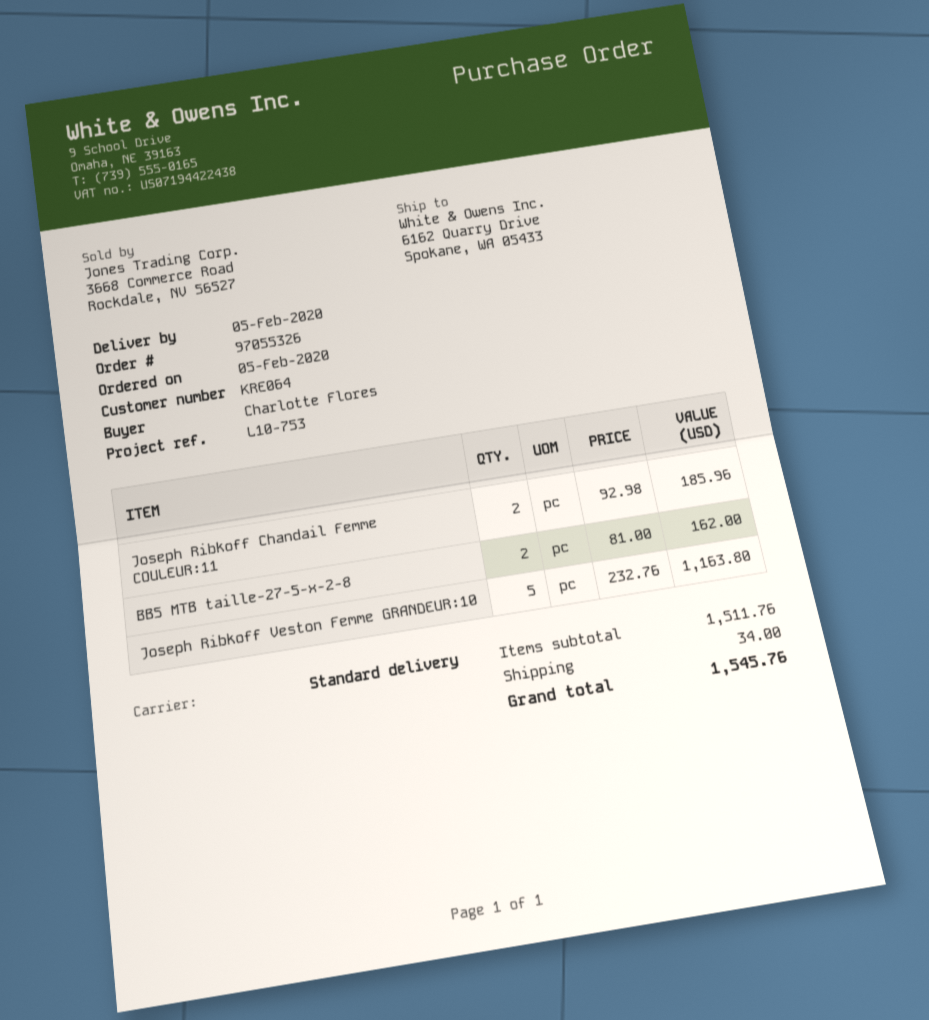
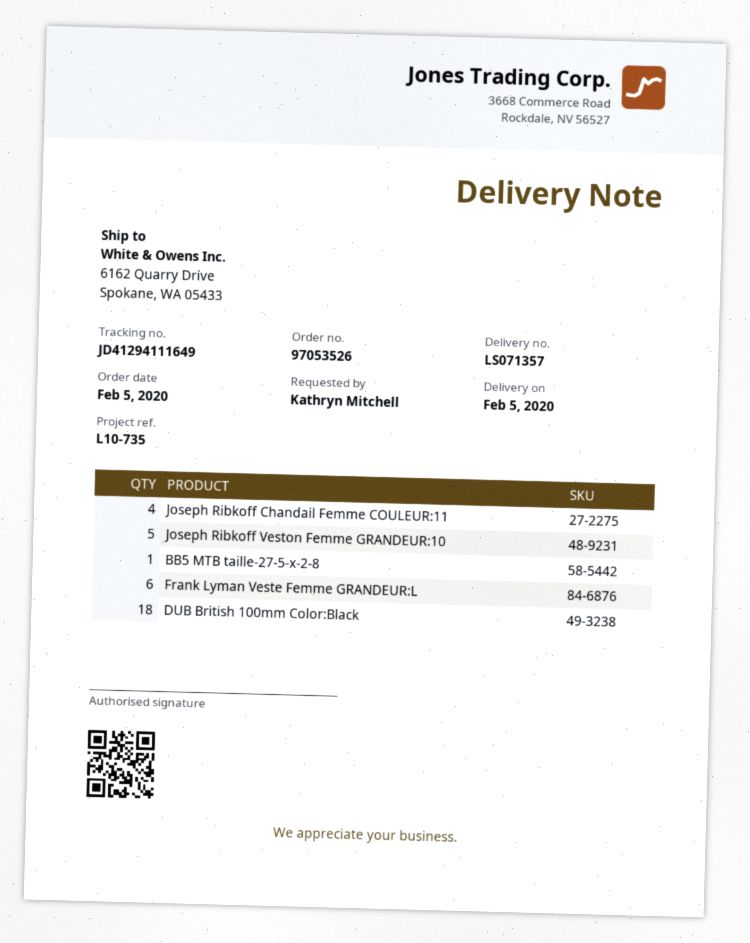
order number: 97055326 -> 97053526
reference: L10-753 -> L10-735
ordered by: Charlotte Flores -> Kathryn Mitchell
Joseph Ribkoff Chandail Femme COULEUR:11: 2 -> 4
BB5 MTB taille-27-5-x-2-8: 2 -> 1
Frank Lyman Veste Femme GRANDEUR:L: none -> 6
DUB British 100mm Color:Black: none -> 18

